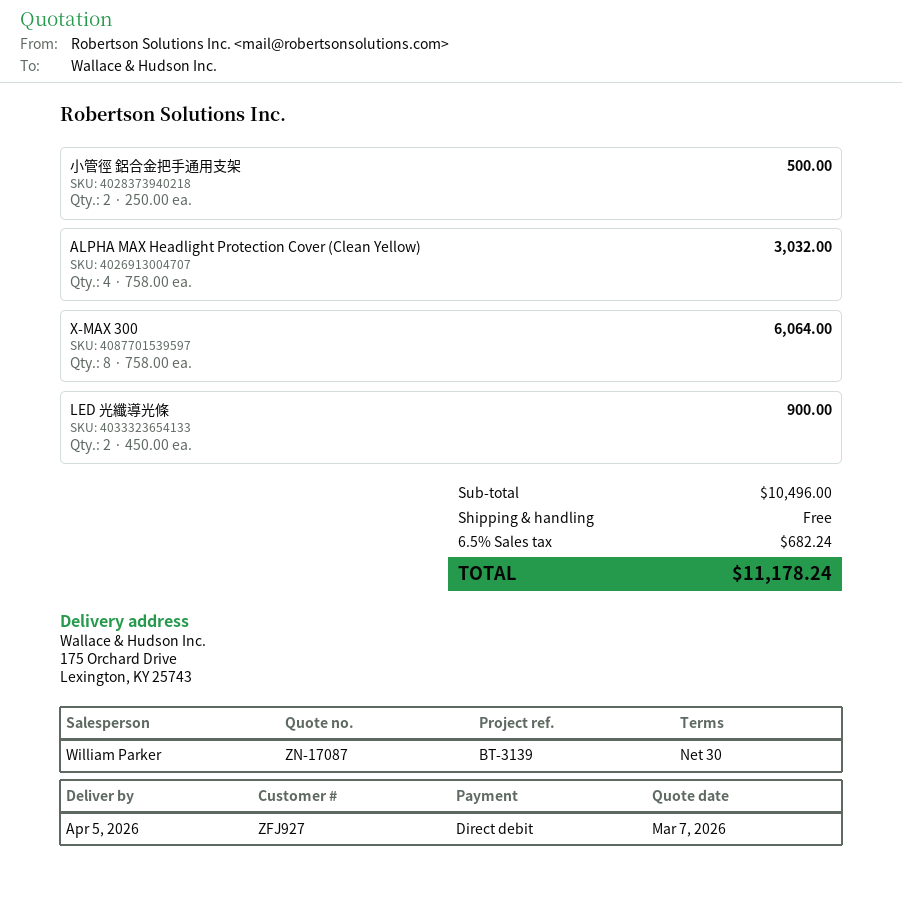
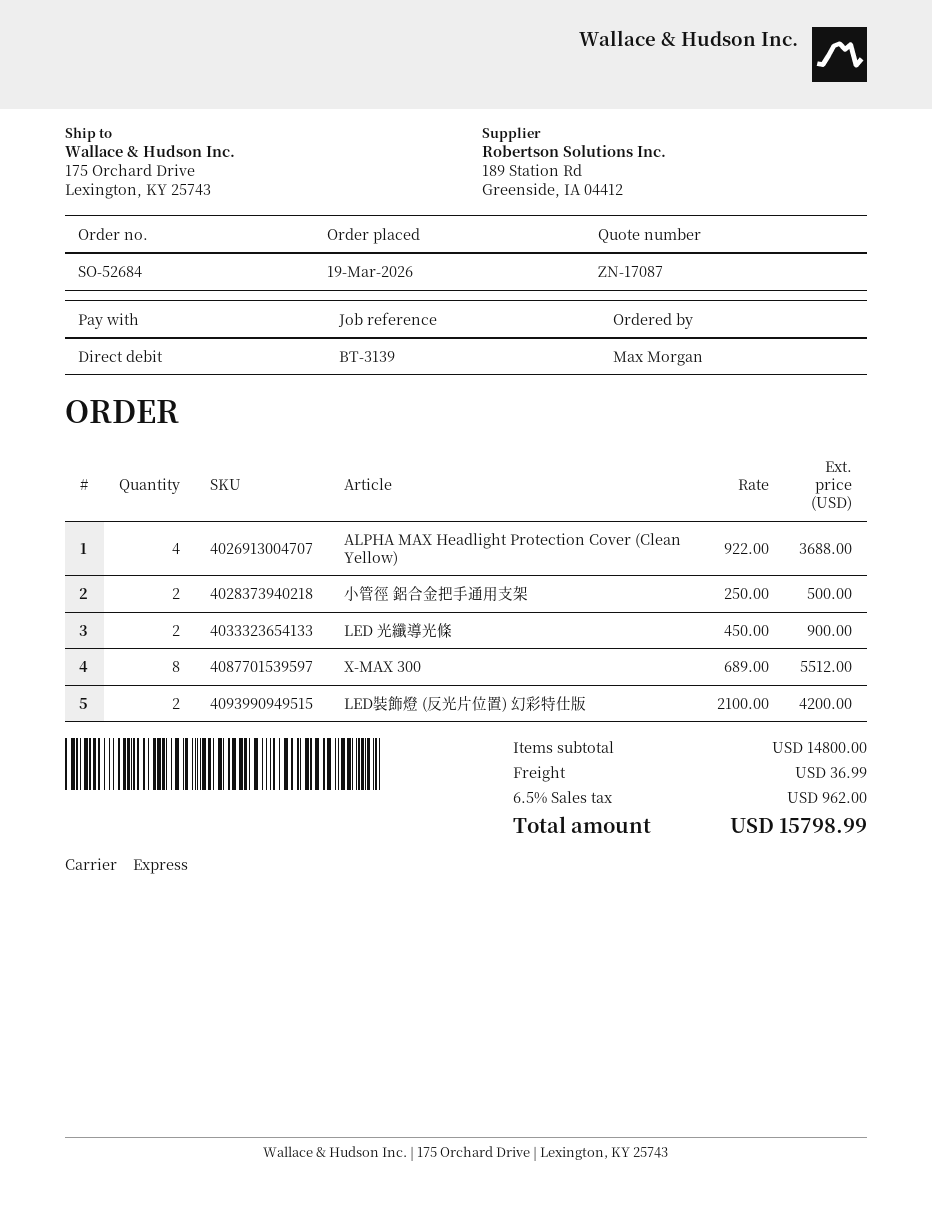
ALPHA MAX Headlight Protection Cover (Clean Yellow): 4 x 758.00 = 3032.00 -> 4 x 922.00 = 3688.00
X-MAX 300: 8 x 758.00 = 6064.00 -> 8 x 689.00 = 5512.00
LED裝飾燈 (反光片位置) 幻彩特仕版: none -> 2 x 2100.00 = 4200.00
subtotal: 10496.00 -> 14800.00
shipping: 0.00 -> 36.99
tax: 6.5% = 682.24 -> 6.5% = 962.00
total: 11178.24 -> 15798.99

